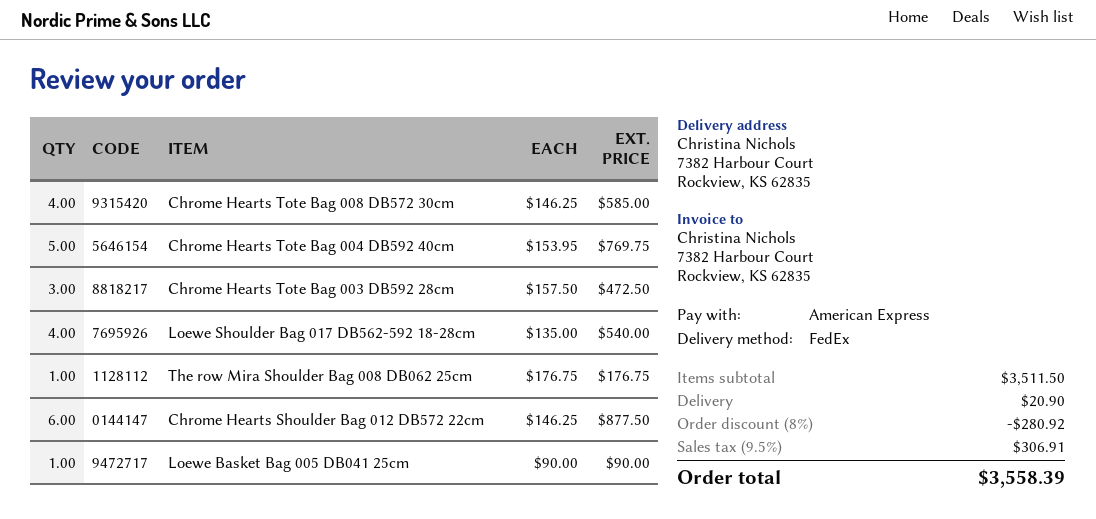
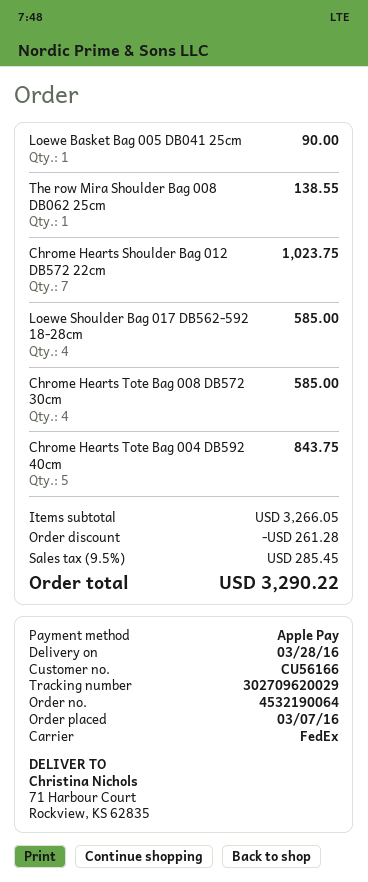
payment method: American Express -> Apple Pay
ship to: 7382 Harbour Court, Rockview, KS 62835 -> 71 Harbour Court, Rockview, KS 62835
Chrome Hearts Tote Bag 004 DB592 40cm: 5 for 769.75 -> 5 for 843.75
Chrome Hearts Tote Bag 003 DB592 28cm: 3 for 472.50 -> none
Loewe Shoulder Bag 017 DB562-592 18-28cm: 4 for 540.00 -> 4 for 585.00
The row Mira Shoulder Bag 008 DB062 25cm: 1 for 176.75 -> 1 for 138.55
Chrome Hearts Shoulder Bag 012 DB572 22cm: 6 for 877.50 -> 7 for 1023.75
subtotal: 3511.50 -> 3266.05
discount: 280.92 -> 261.28
shipping: 20.90 -> none
tax: 9.5% = 306.91 -> 9.5% = 285.45
total: 3558.39 -> 3290.22

